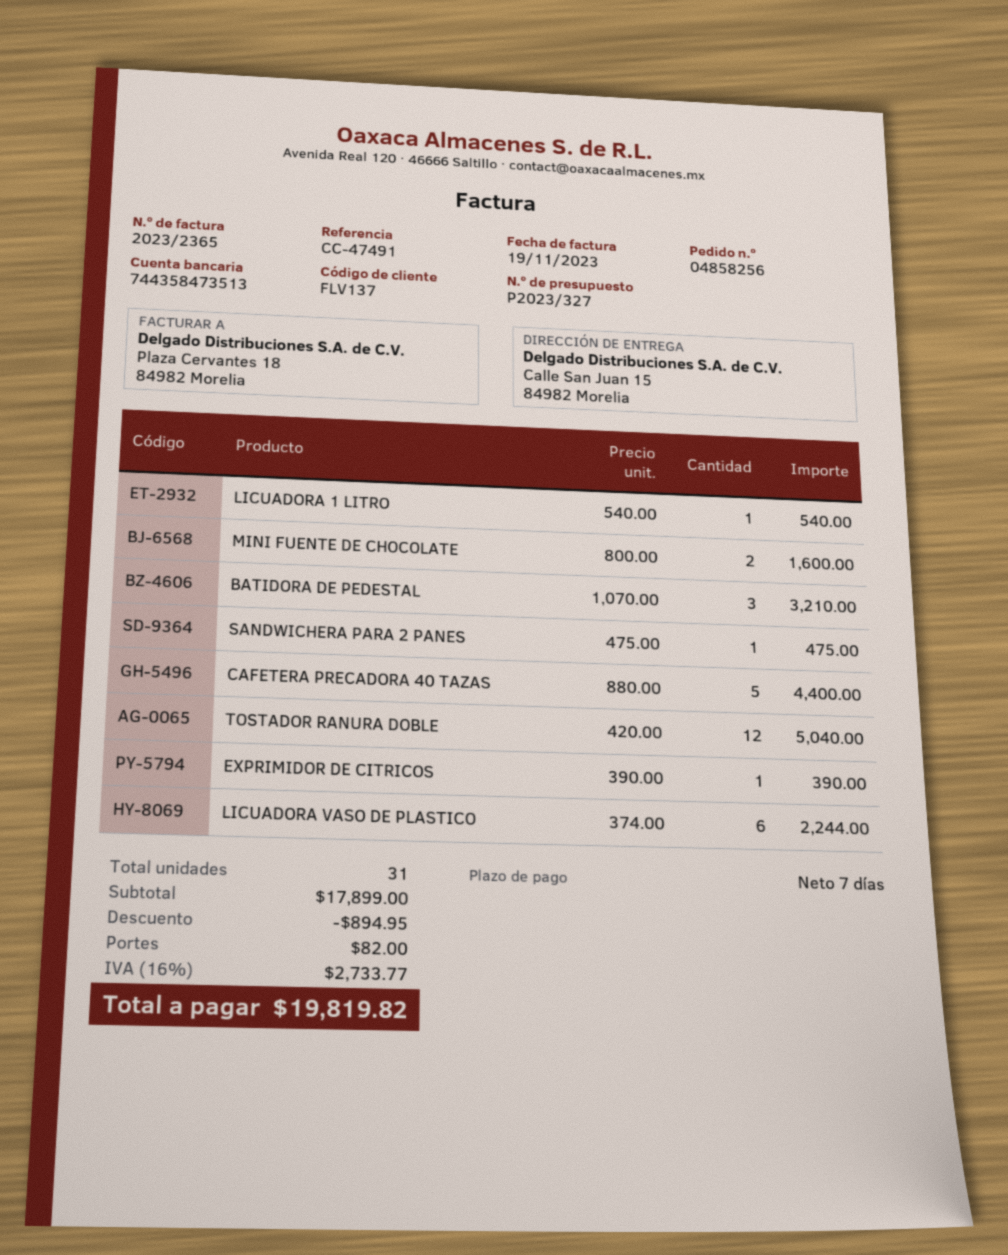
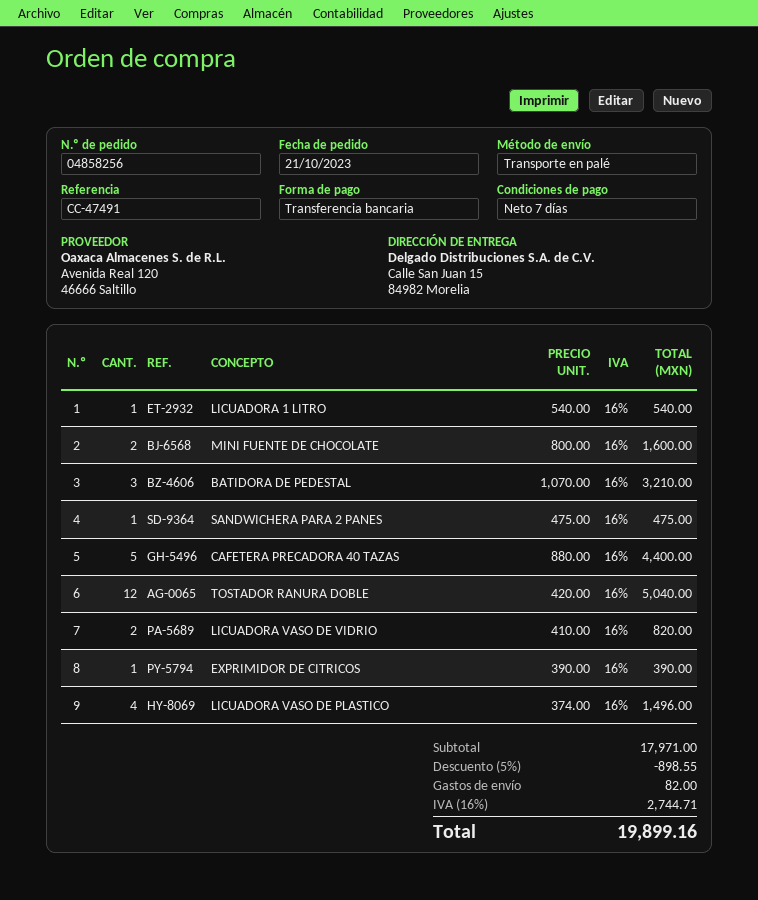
LICUADORA VASO DE PLASTICO: 6 x 374.00 = 2244.00 -> 4 x 374.00 = 1496.00
LICUADORA VASO DE VIDRIO: none -> 2 x 410.00 = 820.00
subtotal: 17899.00 -> 17971.00
discount: 894.95 -> 898.55
tax: 16% = 2733.77 -> 16% = 2744.71
total: 19819.82 -> 19899.16

